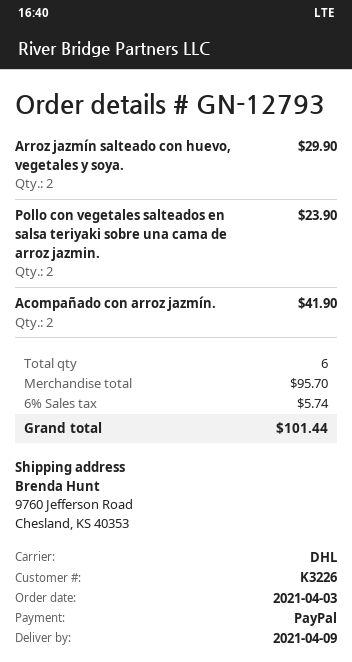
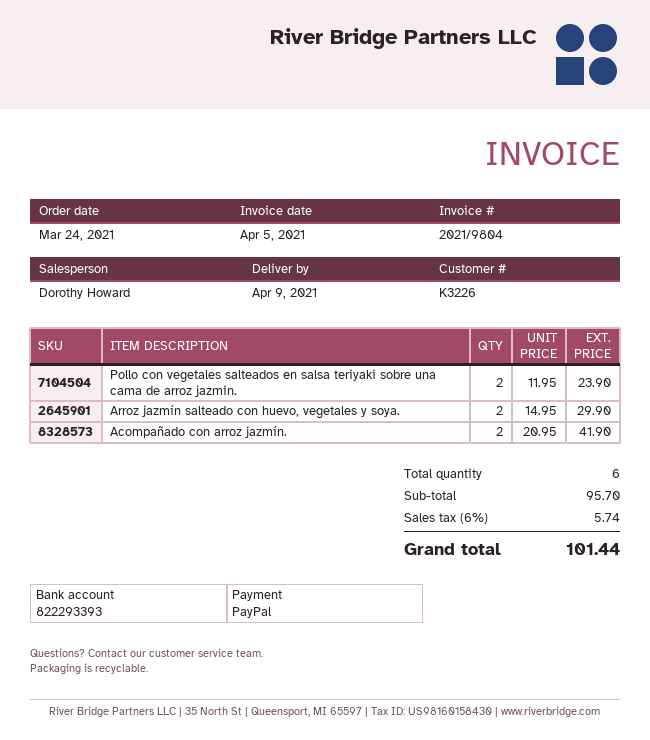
order date: 2021-04-03 -> 2021-03-24

